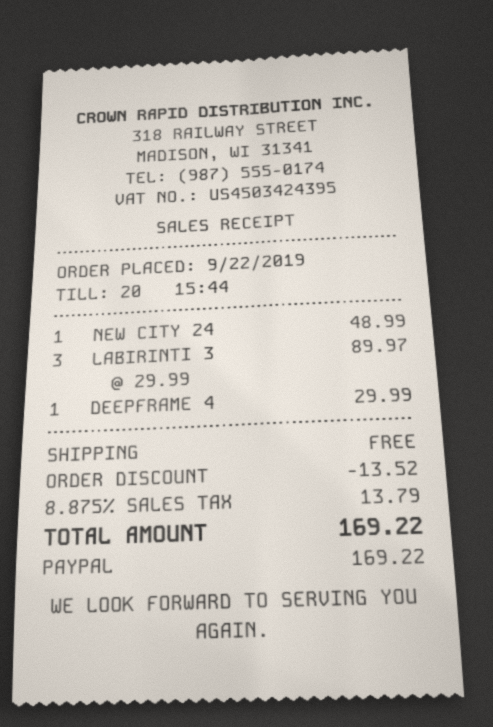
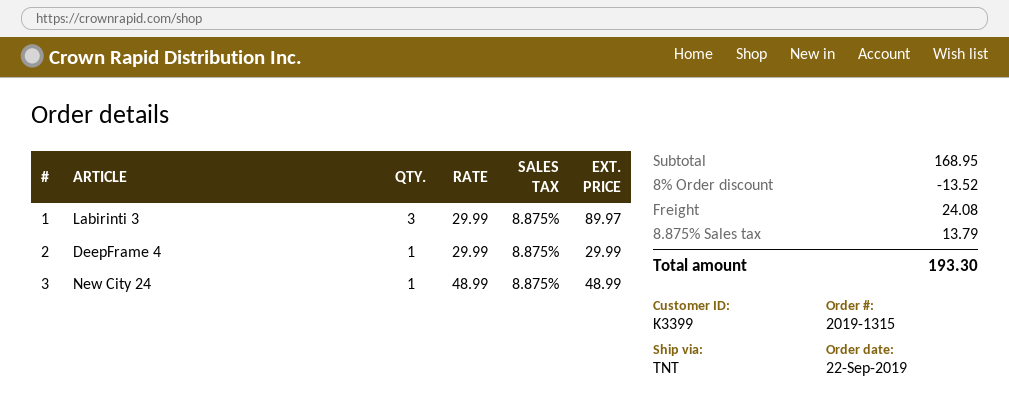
shipping: 0.00 -> 24.08
total: 169.22 -> 193.30

